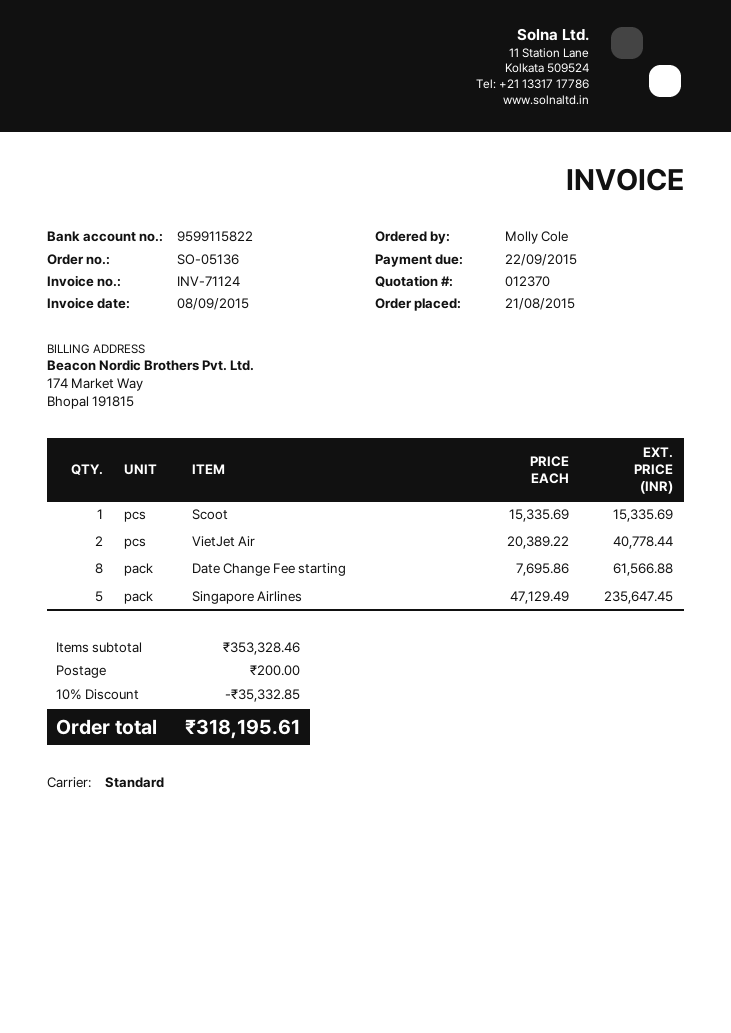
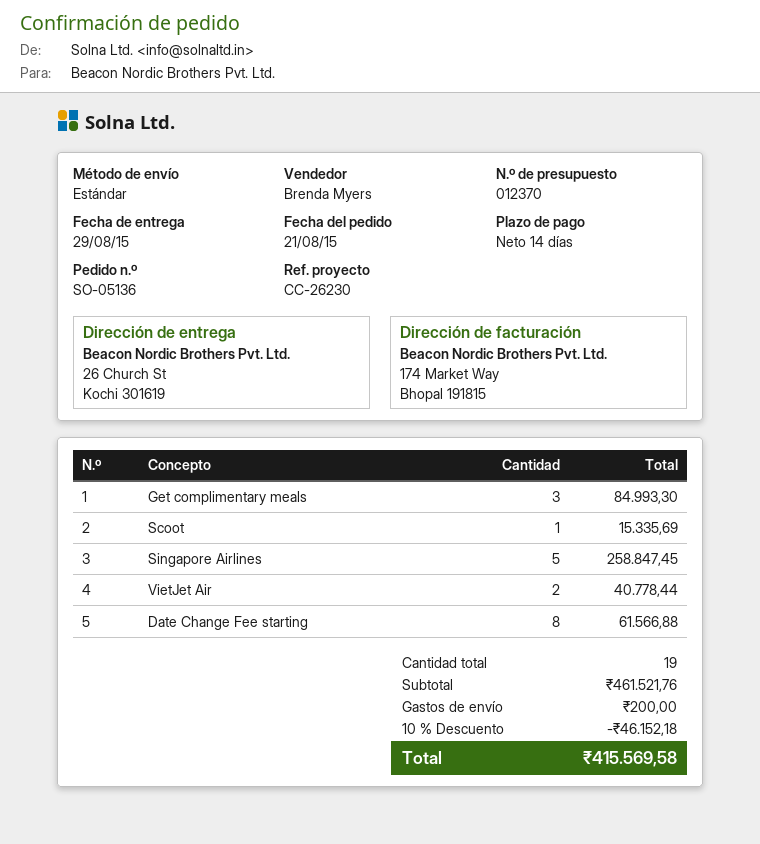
Singapore Airlines: 5 for 235647.45 -> 5 for 258847.45
Get complimentary meals: none -> 3 for 84993.30
subtotal: 353328.46 -> 461521.76
discount: 10% = 35332.85 -> 10% = 46152.18
total: 318195.61 -> 415569.58

